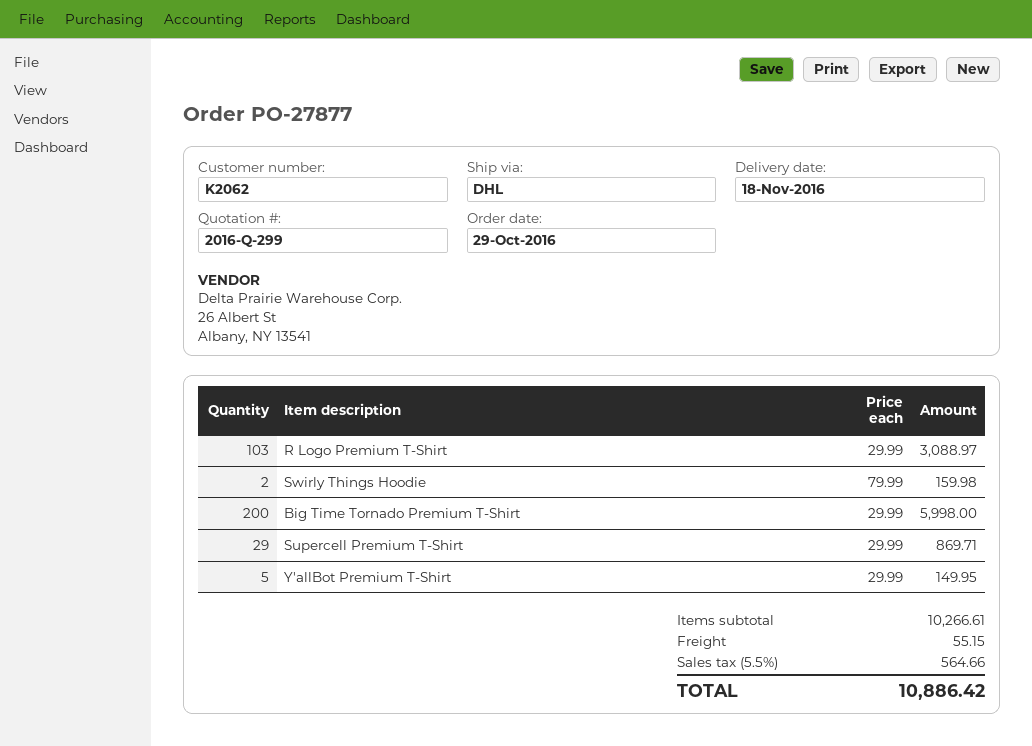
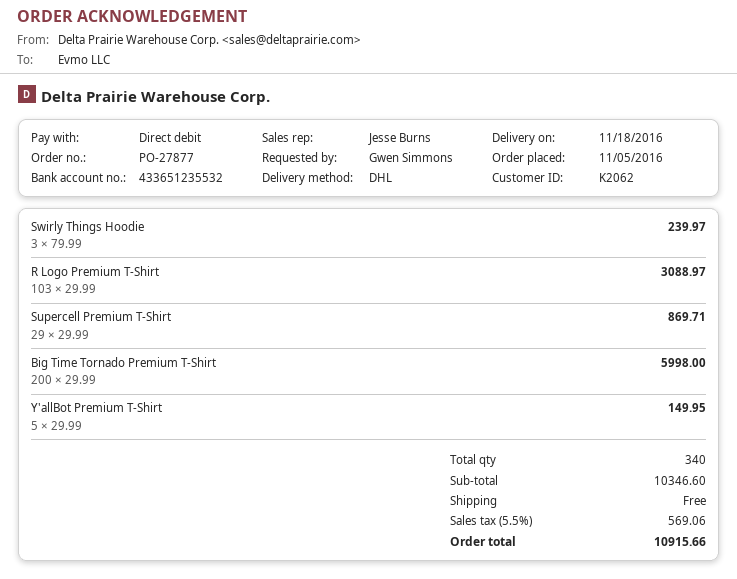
order date: 2016-10-29 -> 2016-11-05
Swirly Things Hoodie: 2 x 79.99 = 159.98 -> 3 x 79.99 = 239.97
subtotal: 10266.61 -> 10346.60
shipping: 55.15 -> 0.00
tax: 5.5% = 564.66 -> 5.5% = 569.06
total: 10886.42 -> 10915.66

